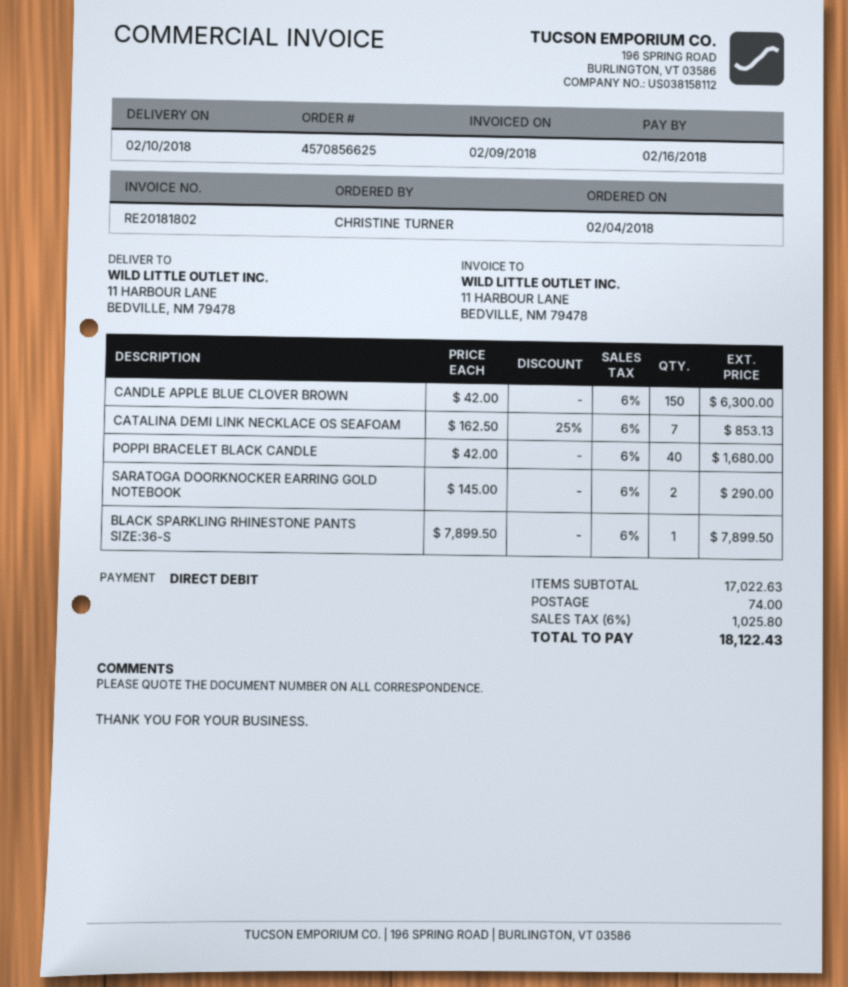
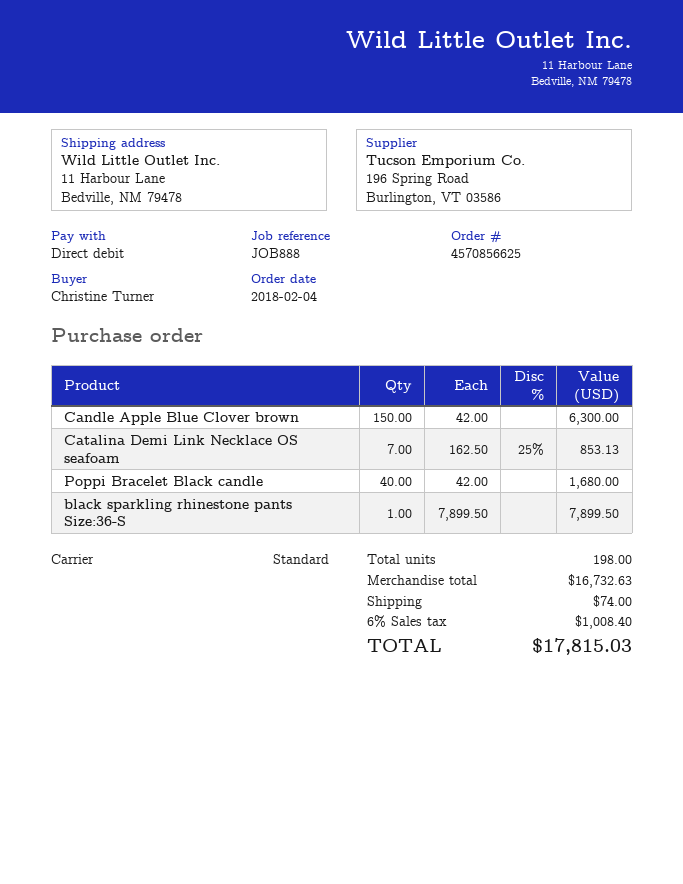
SARATOGA DOORKNOCKER EARRING GOLD NOTEBOOK: 2 x 145.00 = 290.00 -> none
subtotal: 17022.63 -> 16732.63
tax: 6% = 1025.80 -> 6% = 1008.40
total: 18122.43 -> 17815.03

